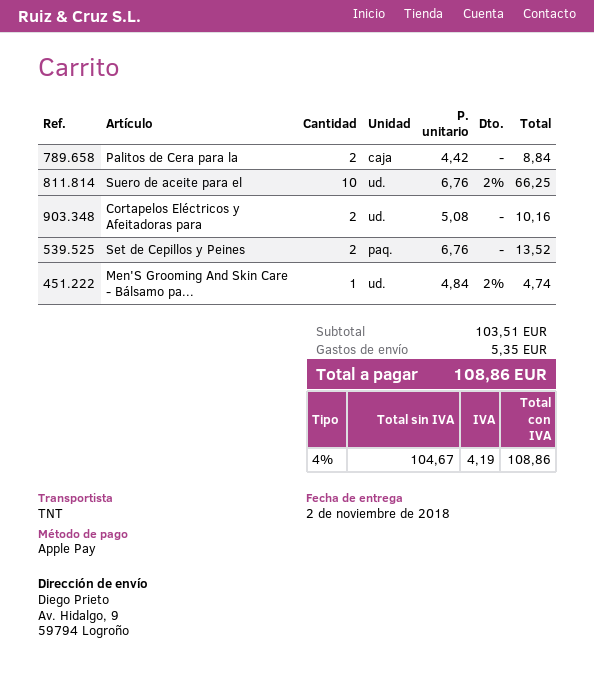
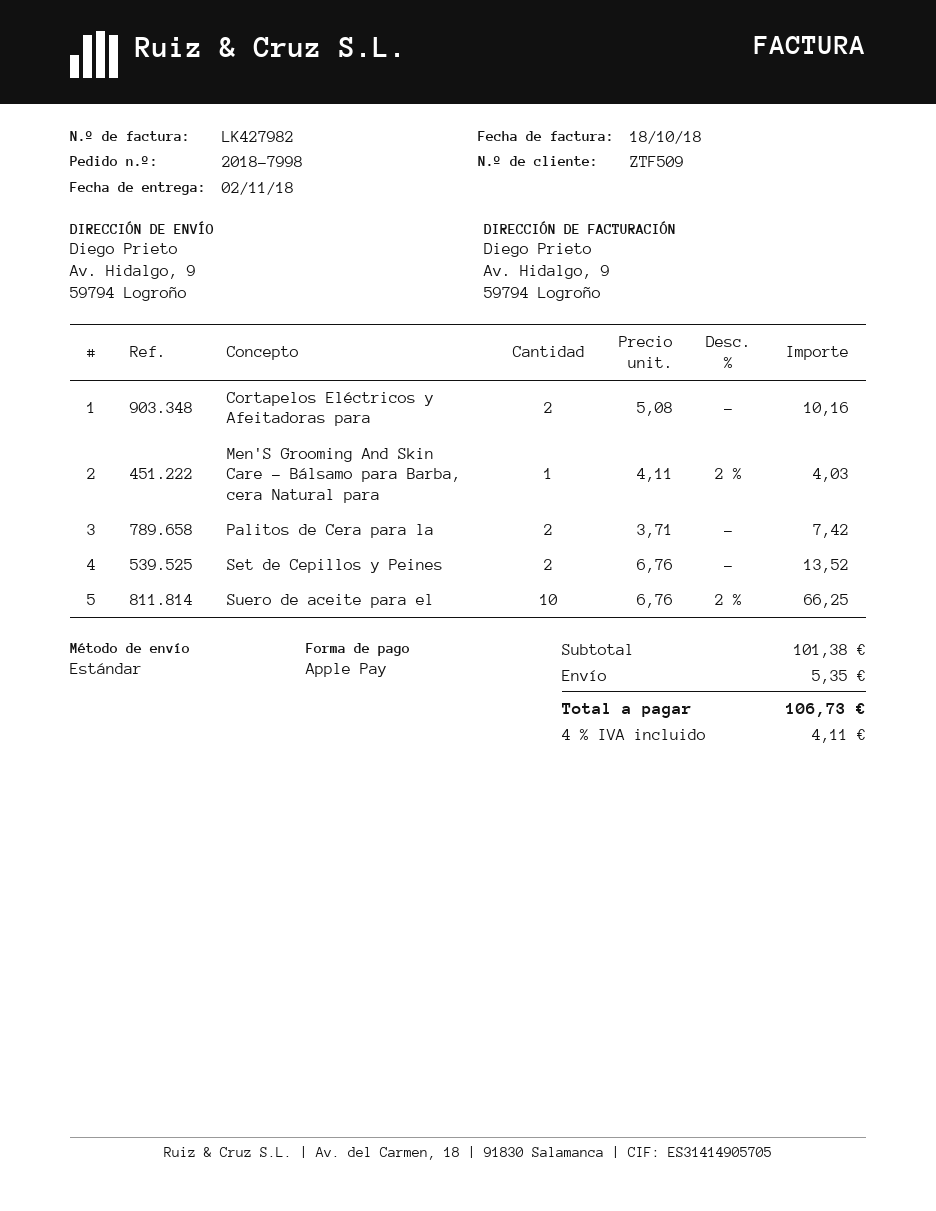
shipping method: TNT -> standard
Palitos de Cera para la: 2 x 4.42 = 8.84 -> 2 x 3.71 = 7.42
Men'S Grooming And Skin Care - Bálsamo pa...: 1 x 4.84 - 2% = 4.74 -> 1 x 4.11 - 2% = 4.03
subtotal: 103.51 -> 101.38
tax: 4% = 4.19 -> 4% = 4.11
total: 108.86 -> 106.73

